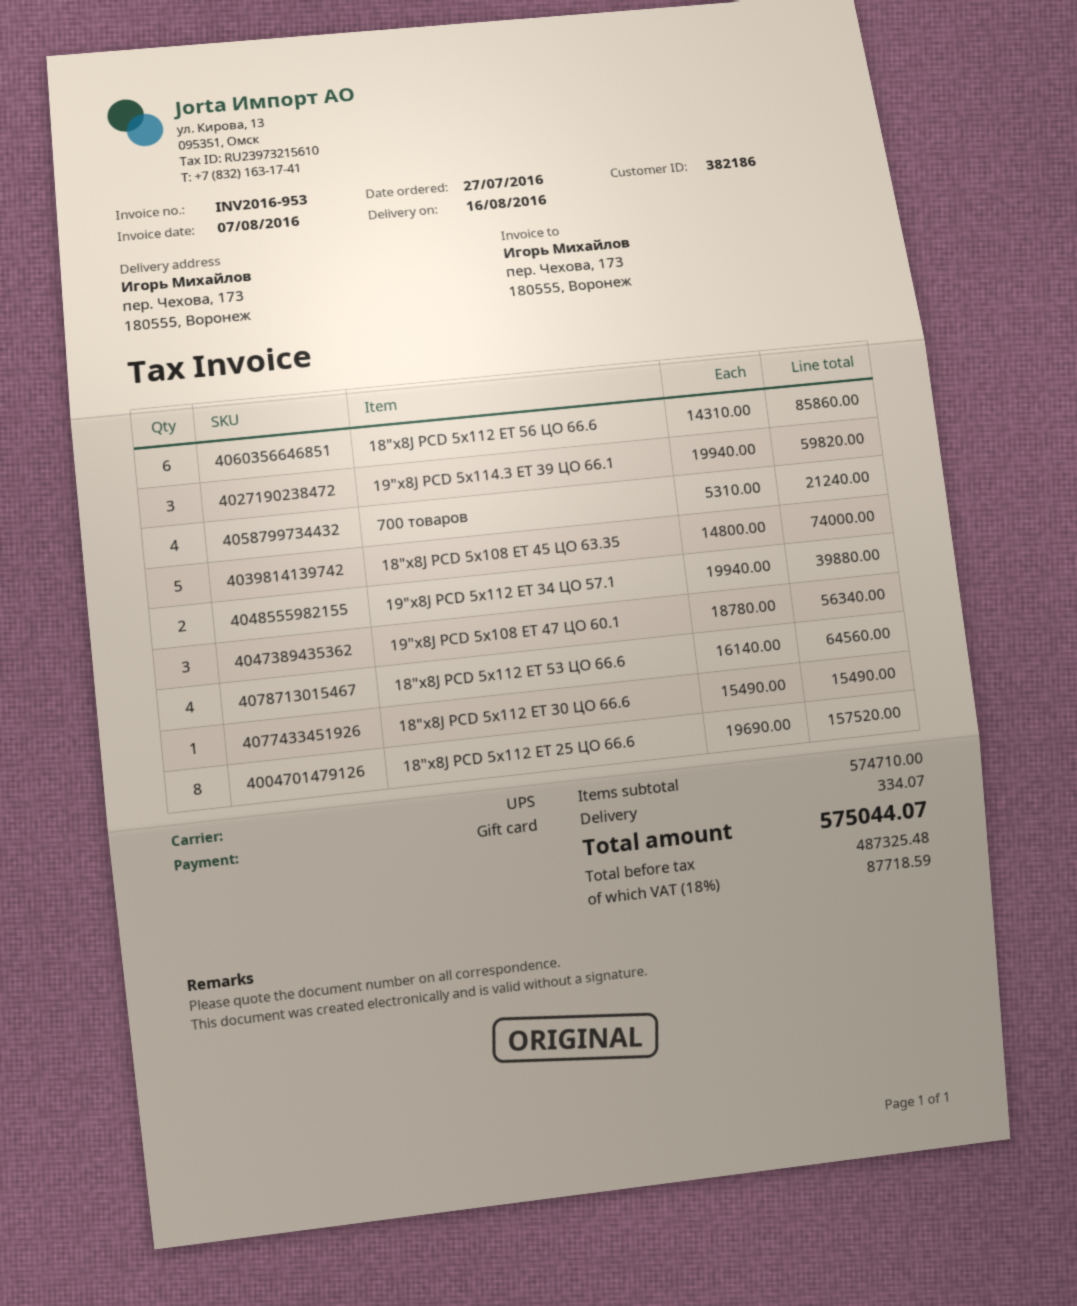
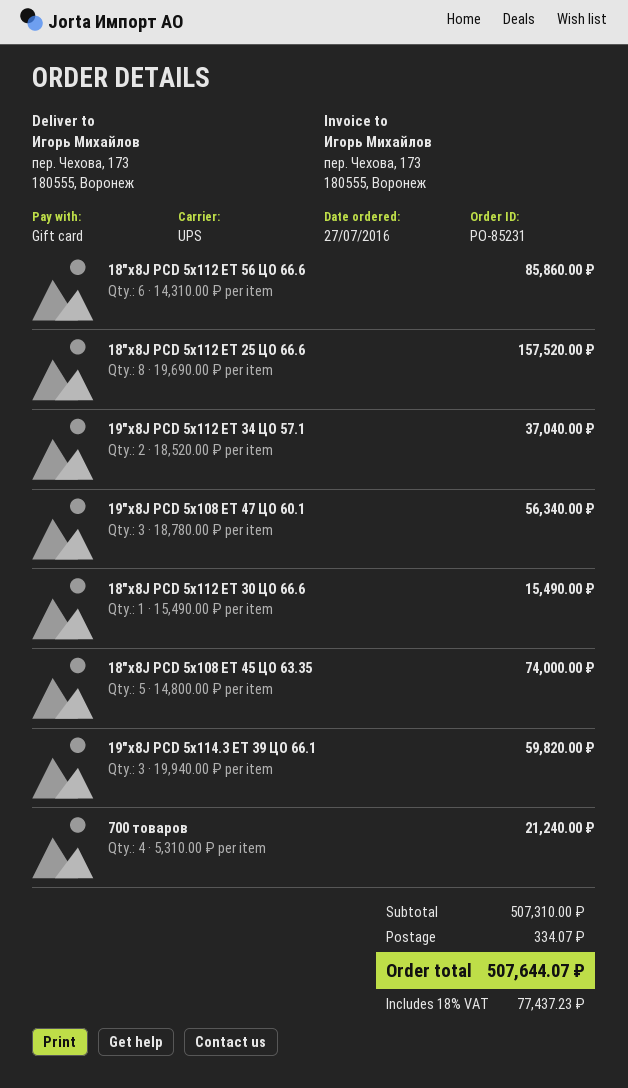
19"x8J PCD 5x112 ЕТ 34 ЦО 57.1: 2 x 19940.00 = 39880.00 -> 2 x 18520.00 = 37040.00
18"x8J PCD 5x112 ЕТ 53 ЦО 66.6: 4 x 16140.00 = 64560.00 -> none
subtotal: 574710.00 -> 507310.00
tax: 18% = 87718.59 -> 18% = 77437.23
total: 575044.07 -> 507644.07

